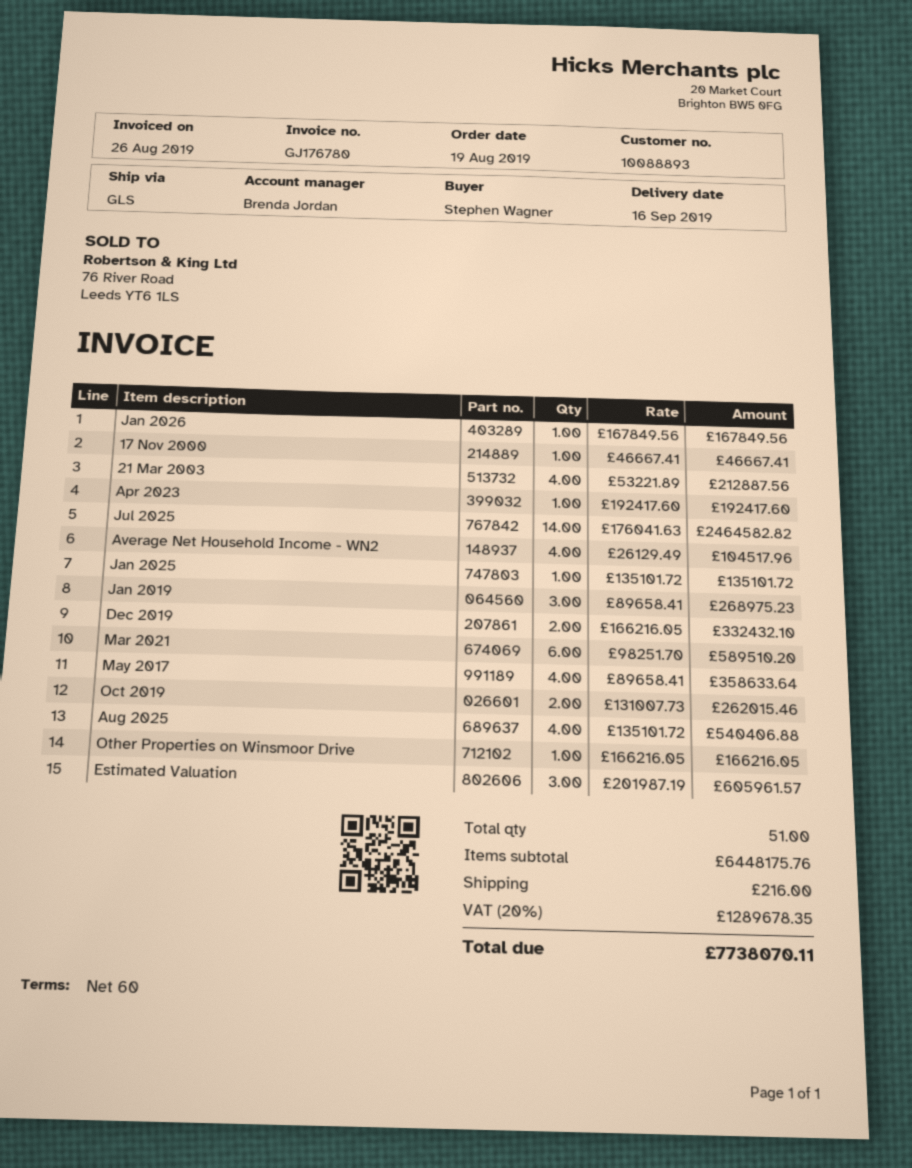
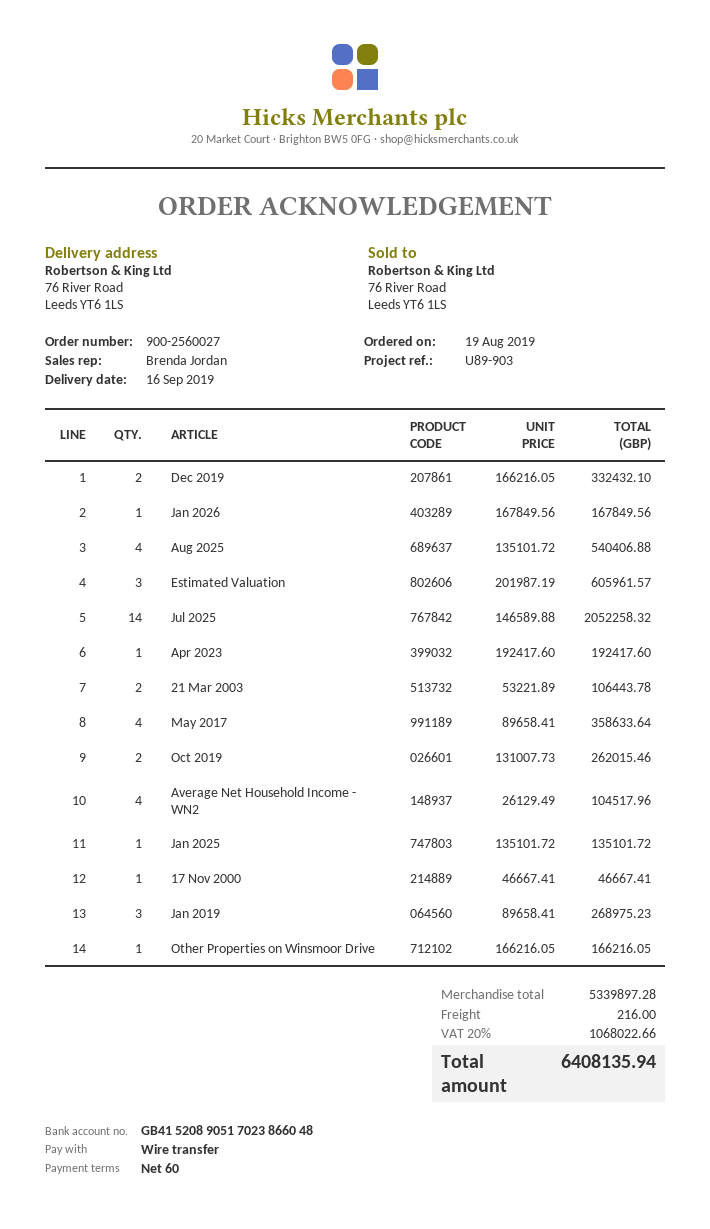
21 Mar 2003: 4 x 53221.89 = 212887.56 -> 2 x 53221.89 = 106443.78
Jul 2025: 14 x 176041.63 = 2464582.82 -> 14 x 146589.88 = 2052258.32
Mar 2021: 6 x 98251.70 = 589510.20 -> none
subtotal: 6448175.76 -> 5339897.28
tax: 20% = 1289678.35 -> 20% = 1068022.66
total: 7738070.11 -> 6408135.94

